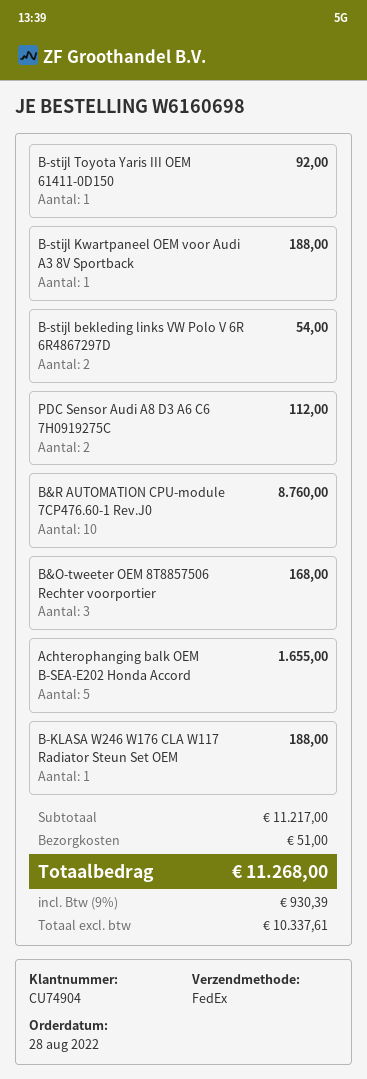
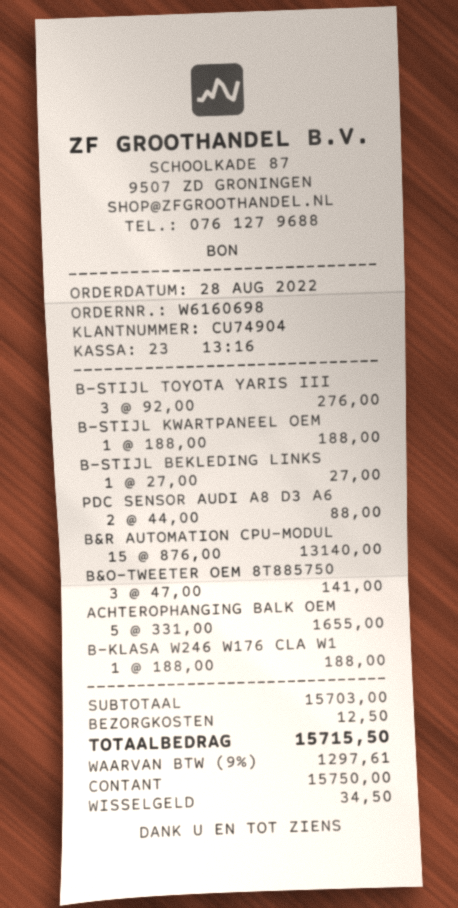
B-stijl Toyota Yaris III OEM 61411-0D150: 1 for 92.00 -> 3 for 276.00
B-stijl bekleding links VW Polo V 6R 6R4867297D: 2 for 54.00 -> 1 for 27.00
PDC Sensor Audi A8 D3 A6 C6 7H0919275C: 2 for 112.00 -> 2 for 88.00
B&R AUTOMATION CPU-module 7CP476.60-1 Rev.J0: 10 for 8760.00 -> 15 for 13140.00
B&O-tweeter OEM 8T8857506 Rechter voorportier: 3 for 168.00 -> 3 for 141.00
subtotal: 11217.00 -> 15703.00
shipping: 51.00 -> 12.50
tax: 9% = 930.39 -> 9% = 1297.61
total: 11268.00 -> 15715.50

